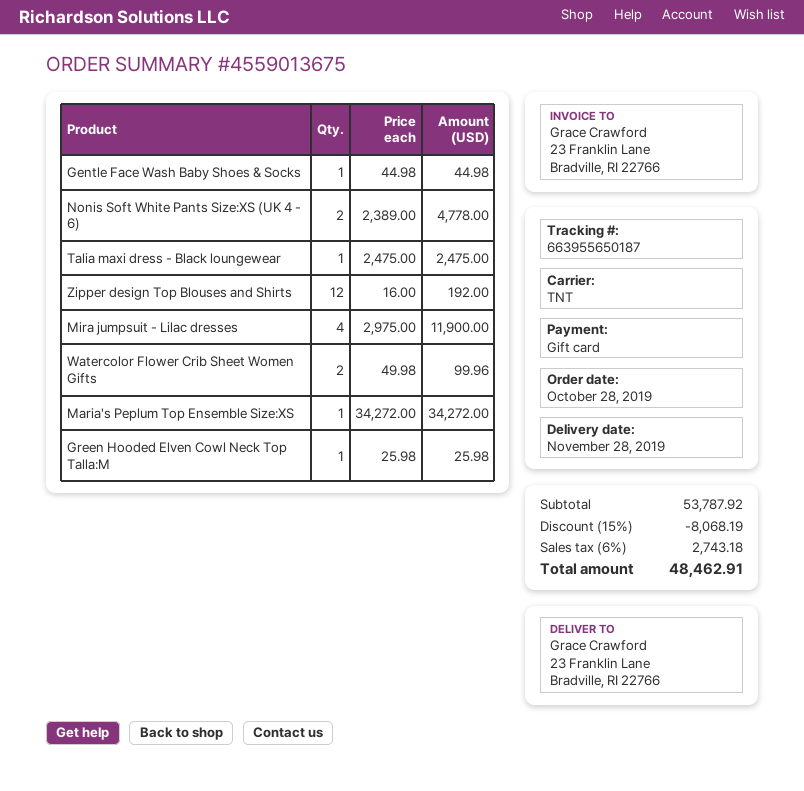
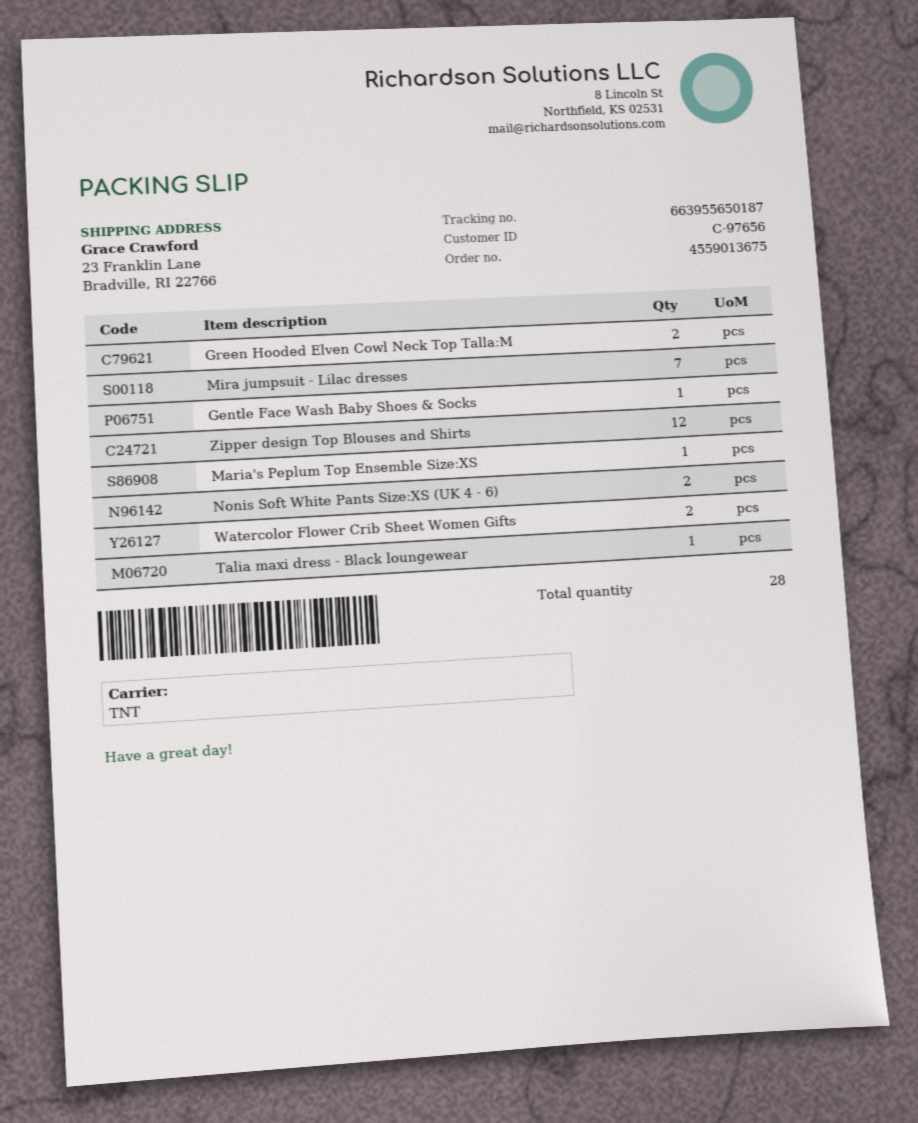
Mira jumpsuit - Lilac dresses: 4 -> 7
Green Hooded Elven Cowl Neck Top Talla:M: 1 -> 2

